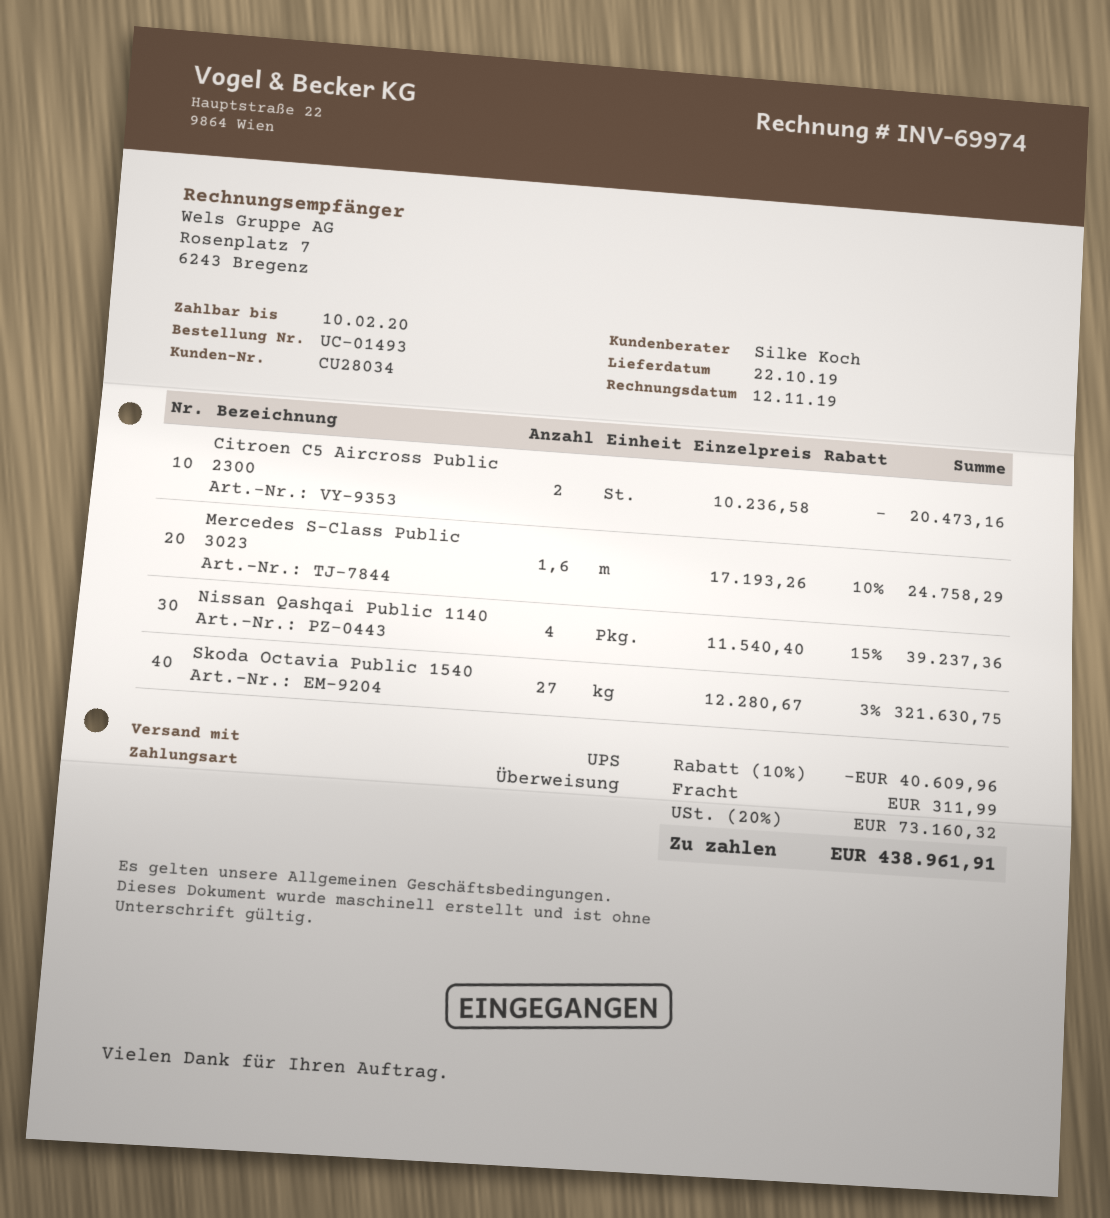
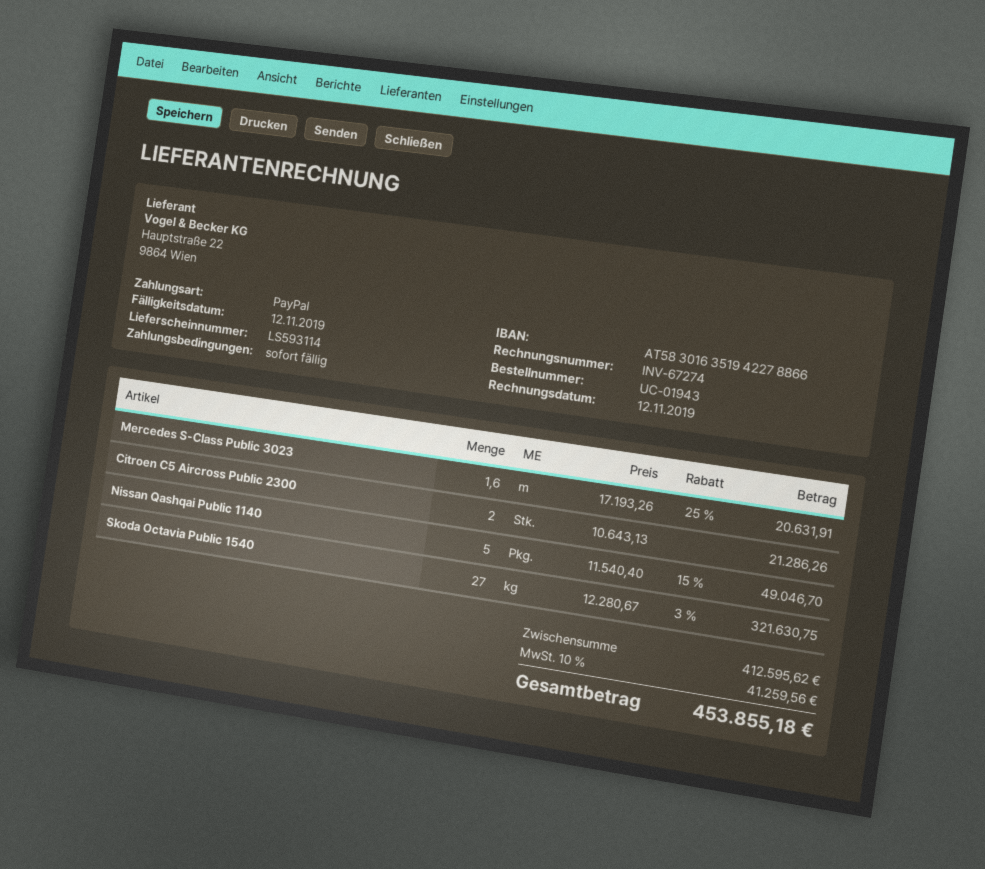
order number: UC-01493 -> UC-01943
invoice number: INV-69974 -> INV-67274
due date: 2020-02-10 -> 2019-11-12
payment method: bank transfer -> PayPal
Citroen C5 Aircross Public 2300: 2 x 10236.58 = 20473.16 -> 2 x 10643.13 = 21286.26
Mercedes S-Class Public 3023: 1.6 x 17193.26 - 10% = 24758.29 -> 1.6 x 17193.26 - 25% = 20631.91
Nissan Qashqai Public 1140: 4 x 11540.40 - 15% = 39237.36 -> 5 x 11540.40 - 15% = 49046.70
discount: 10% = 40609.96 -> none
shipping: 311.99 -> none
tax: 20% = 73160.32 -> 10% = 41259.56
total: 438961.91 -> 453855.18

